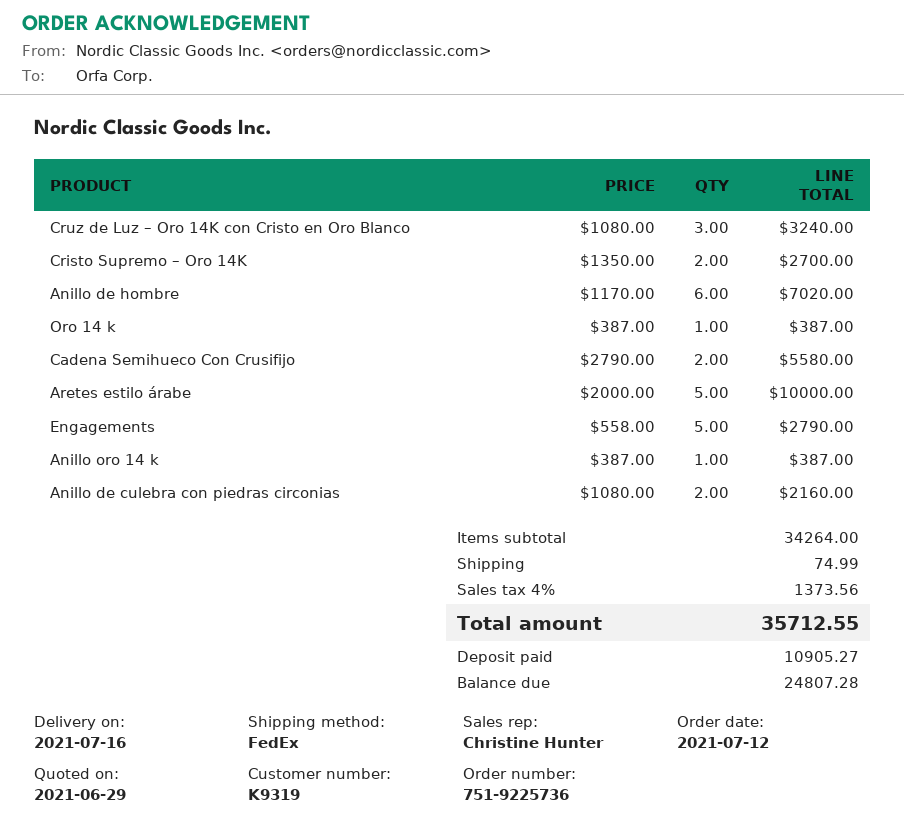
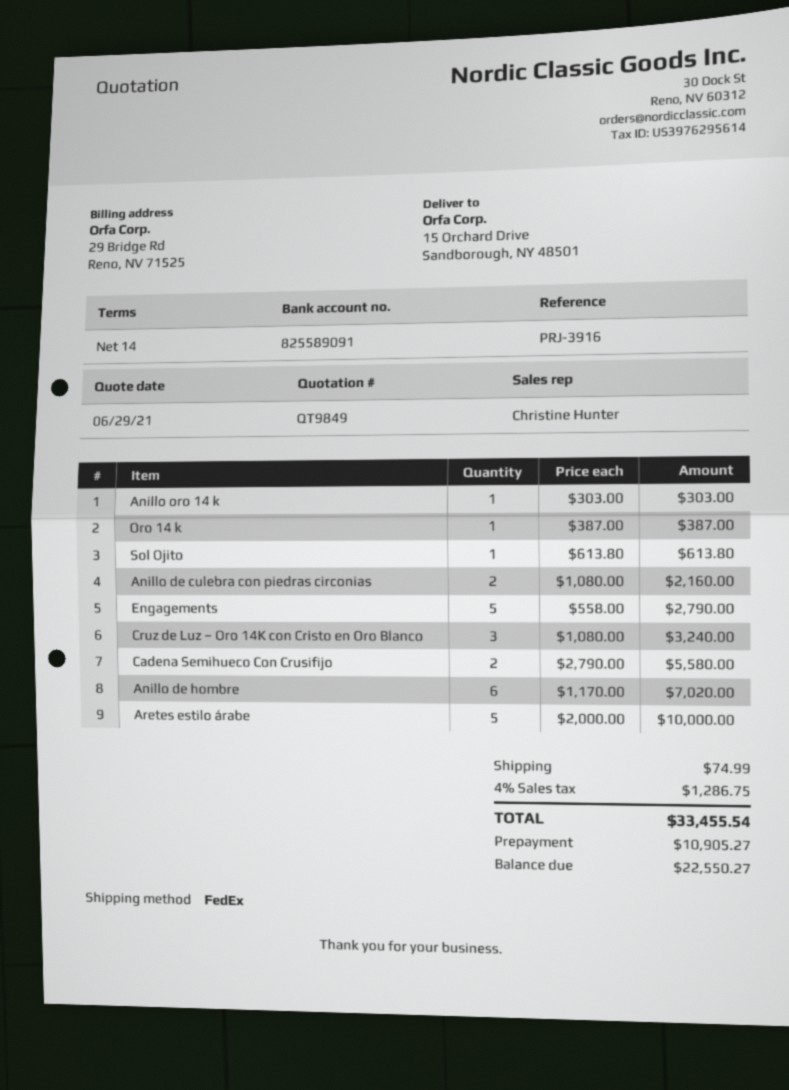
Cristo Supremo – Oro 14K: 2 x 1350.00 = 2700.00 -> none
Anillo oro 14 k: 1 x 387.00 = 387.00 -> 1 x 303.00 = 303.00
Sol Ojito: none -> 1 x 613.80 = 613.80
tax: 4% = 1373.56 -> 4% = 1286.75
total: 35712.55 -> 33455.54
balance: 24807.28 -> 22550.27

